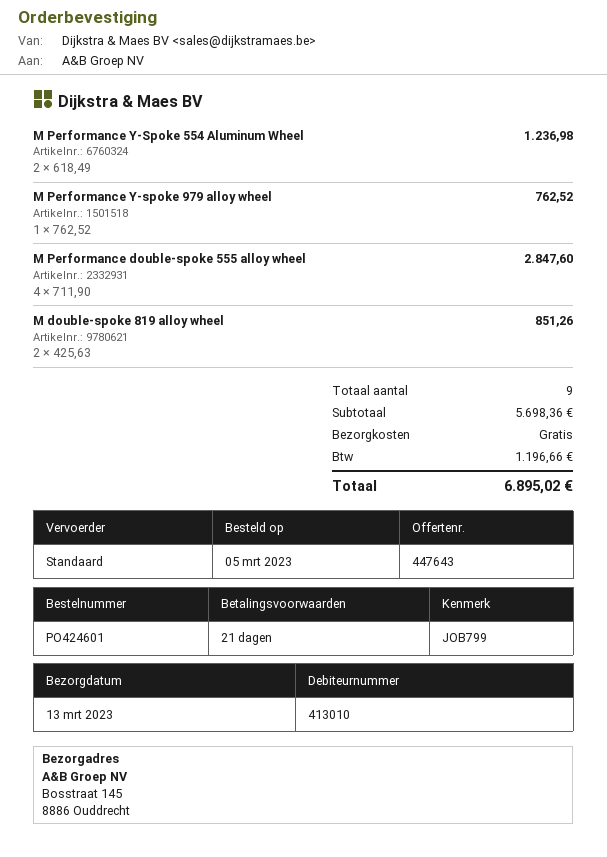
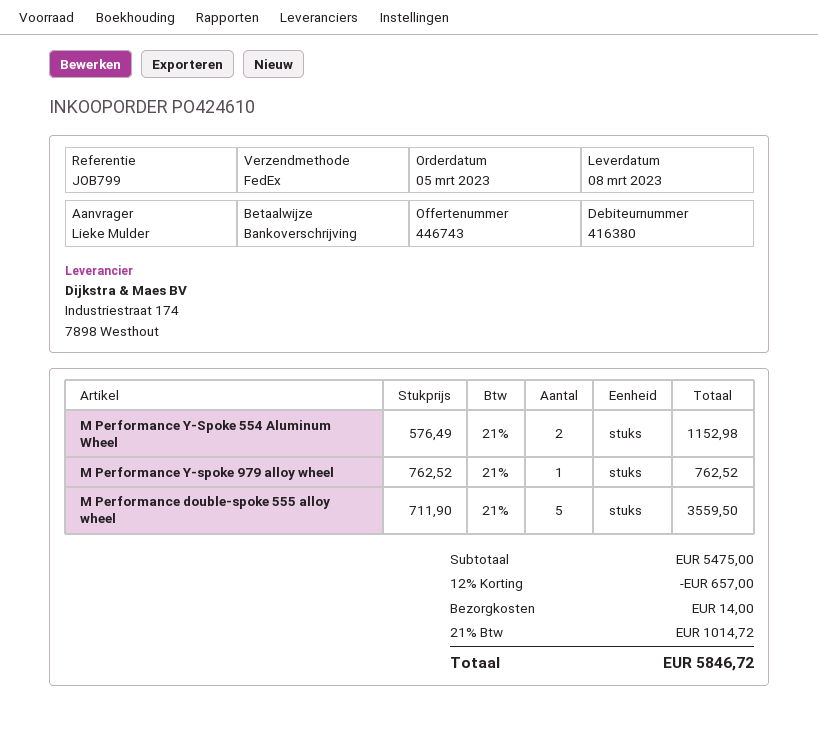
quote number: 447643 -> 446743
order number: PO424601 -> PO424610
delivery date: 2023-03-13 -> 2023-03-08
customer number: 413010 -> 416380
shipping method: standard -> FedEx
M Performance Y-Spoke 554 Aluminum Wheel: 2 x 618.49 = 1236.98 -> 2 x 576.49 = 1152.98
M Performance double-spoke 555 alloy wheel: 4 x 711.90 = 2847.60 -> 5 x 711.90 = 3559.50
M double-spoke 819 alloy wheel: 2 x 425.63 = 851.26 -> none
subtotal: 5698.36 -> 5475.00
discount: none -> 12% = 657.00
shipping: 0.00 -> 14.00
tax: 1196.66 -> 1014.72
total: 6895.02 -> 5846.72

